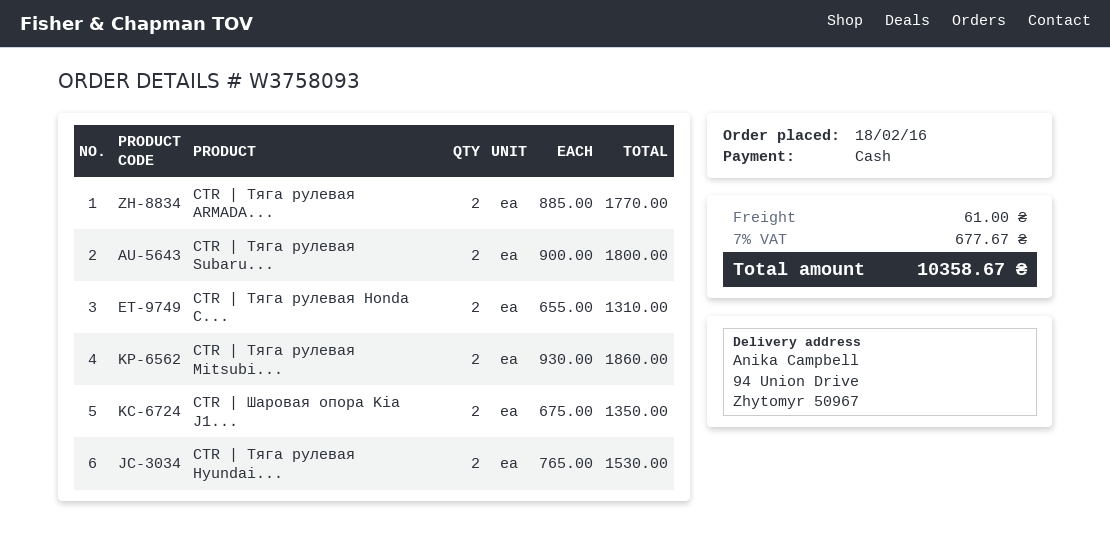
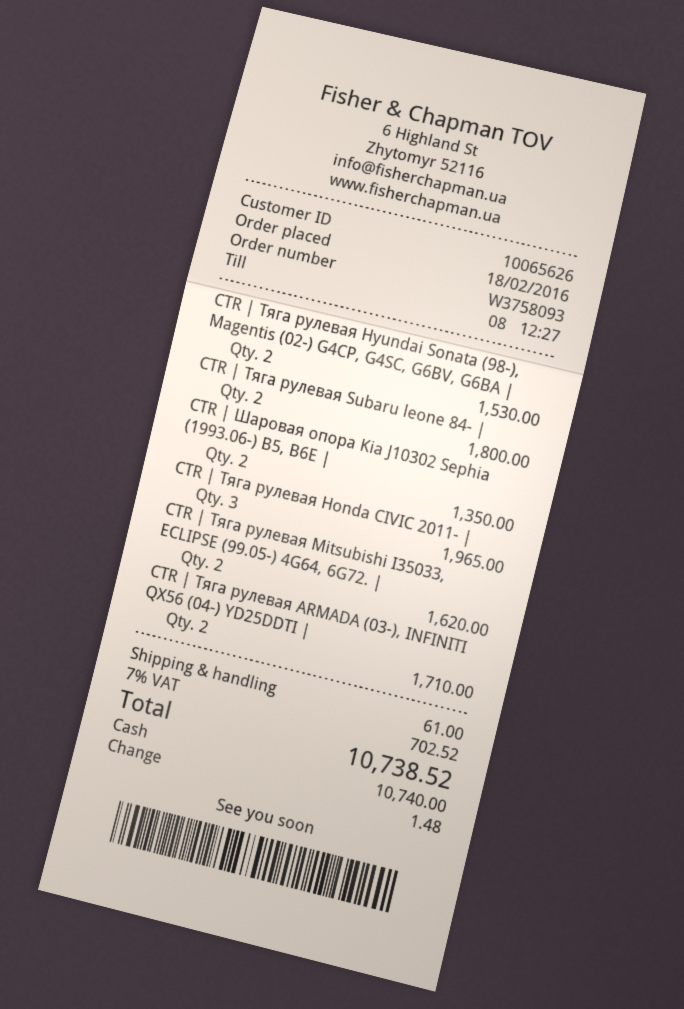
CTR | Тяга рулевая ARMADA...: 2 for 1770.00 -> 2 for 1710.00
CTR | Тяга рулевая Honda C...: 2 for 1310.00 -> 3 for 1965.00
CTR | Тяга рулевая Mitsubi...: 2 for 1860.00 -> 2 for 1620.00
tax: 7% = 677.67 -> 7% = 702.52
total: 10358.67 -> 10738.52

